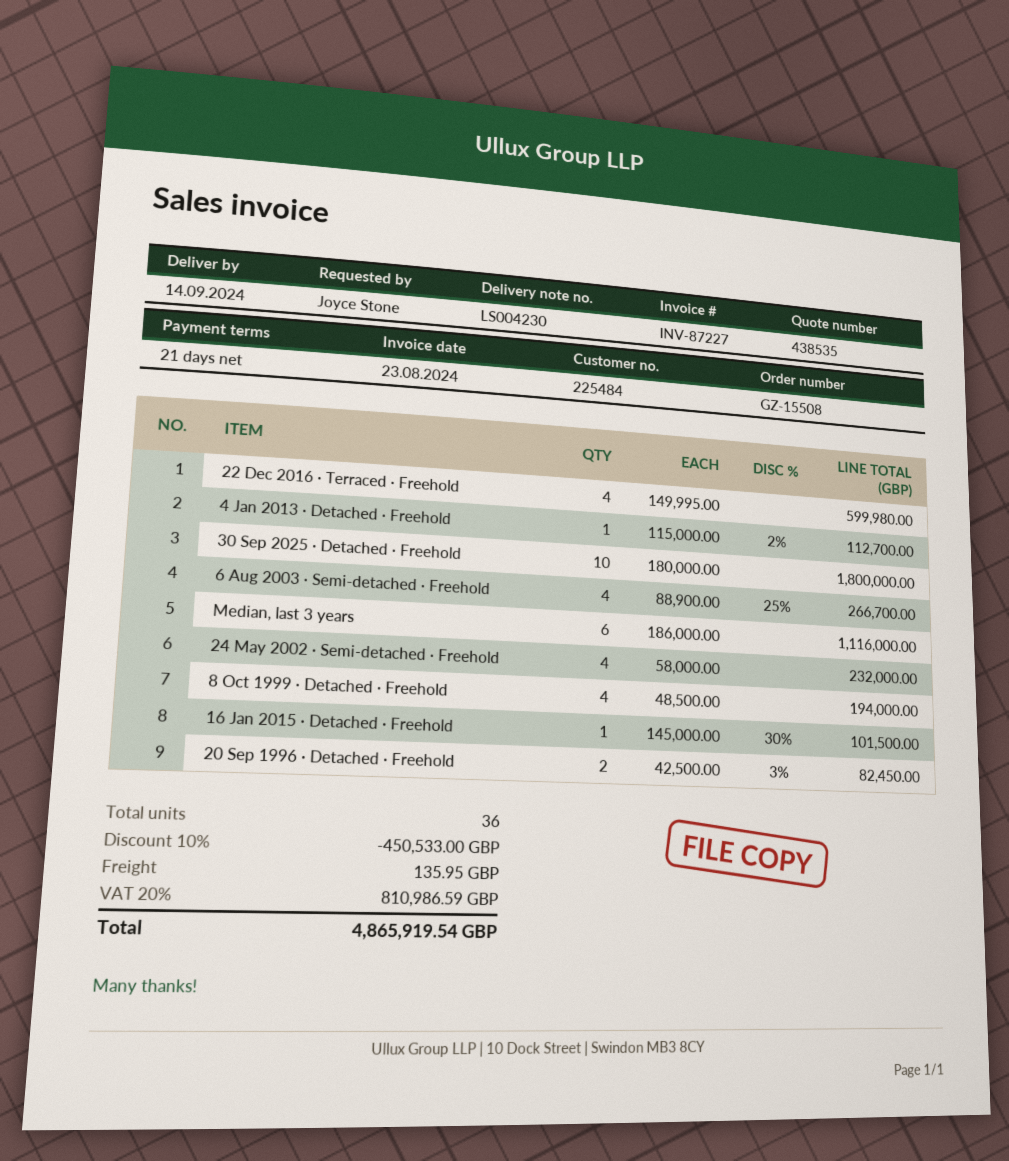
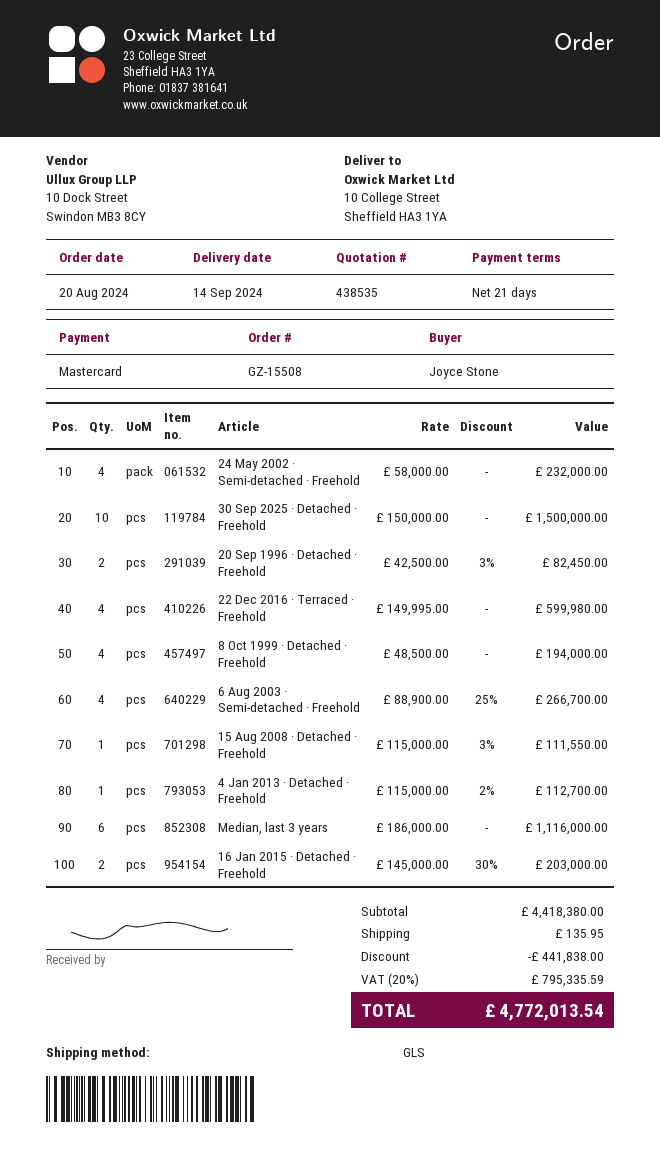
30 Sep 2025 · Detached · Freehold: 10 x 180000.00 = 1800000.00 -> 10 x 150000.00 = 1500000.00
16 Jan 2015 · Detached · Freehold: 1 x 145000.00 - 30% = 101500.00 -> 2 x 145000.00 - 30% = 203000.00
15 Aug 2008 · Detached · Freehold: none -> 1 x 115000.00 - 3% = 111550.00
discount: 450533.00 -> 441838.00
tax: 20% = 810986.59 -> 20% = 795335.59
total: 4865919.54 -> 4772013.54

